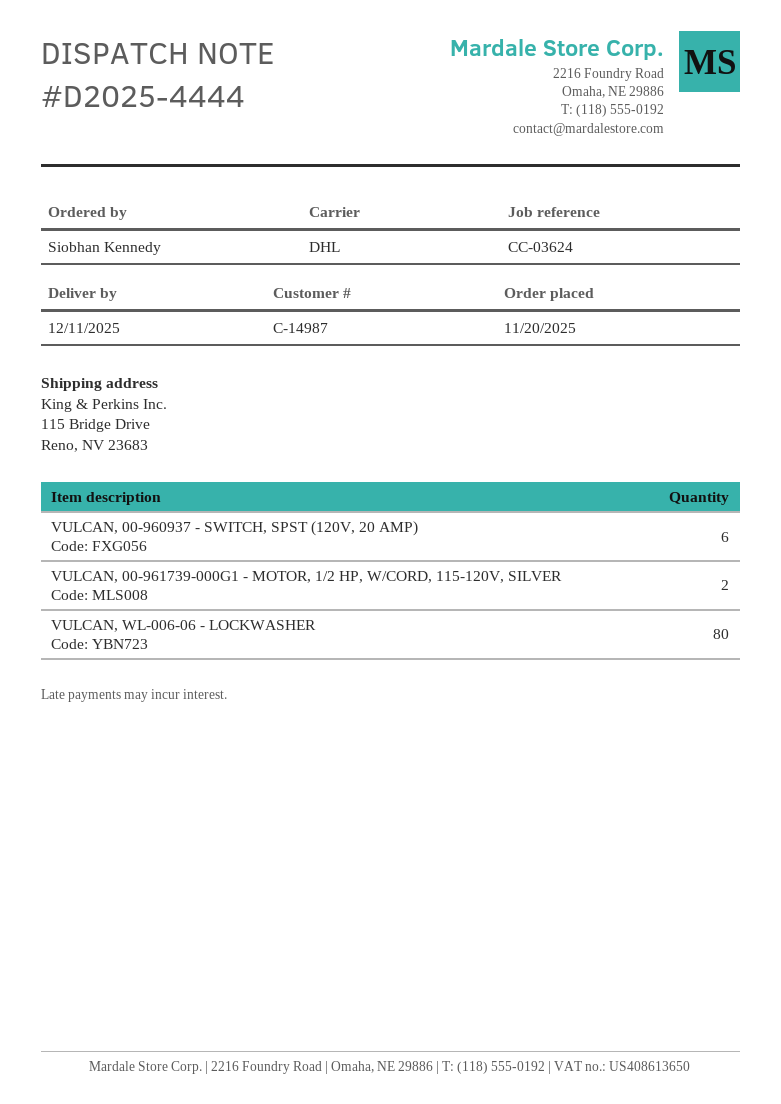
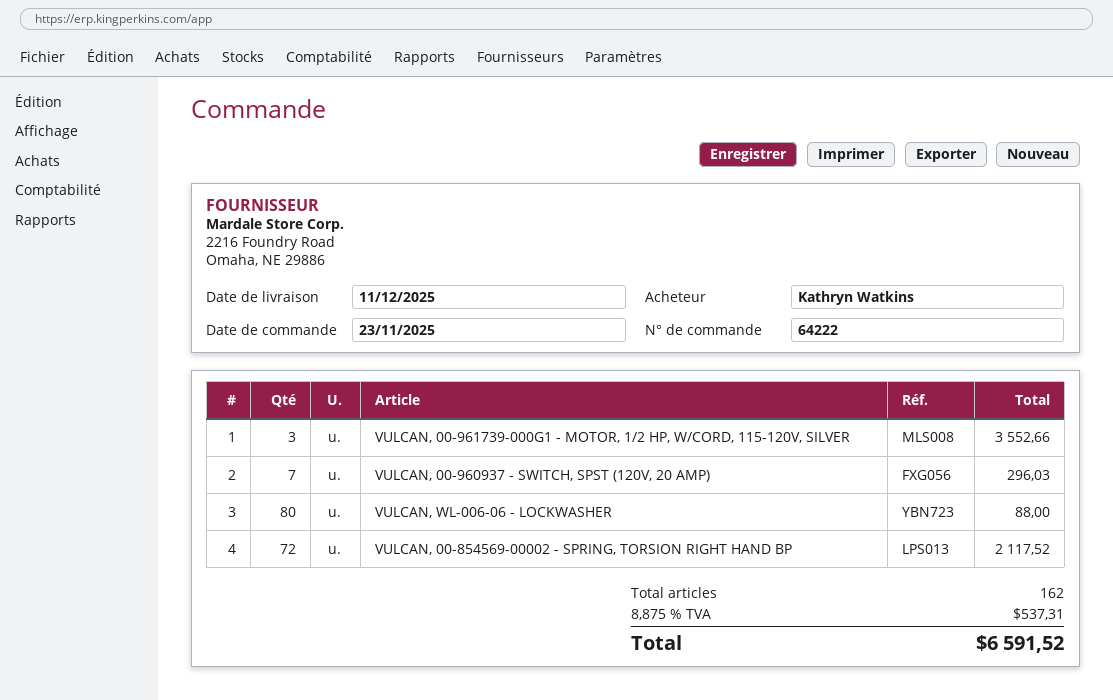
order date: 2025-11-20 -> 2025-11-23
ordered by: Siobhan Kennedy -> Kathryn Watkins
VULCAN, 00-960937 - SWITCH, SPST (120V, 20 AMP): 6 -> 7
VULCAN, 00-961739-000G1 - MOTOR, 1/2 HP, W/CORD, 115-120V, SILVER: 2 -> 3
VULCAN, 00-854569-00002 - SPRING, TORSION RIGHT HAND BP: none -> 72

